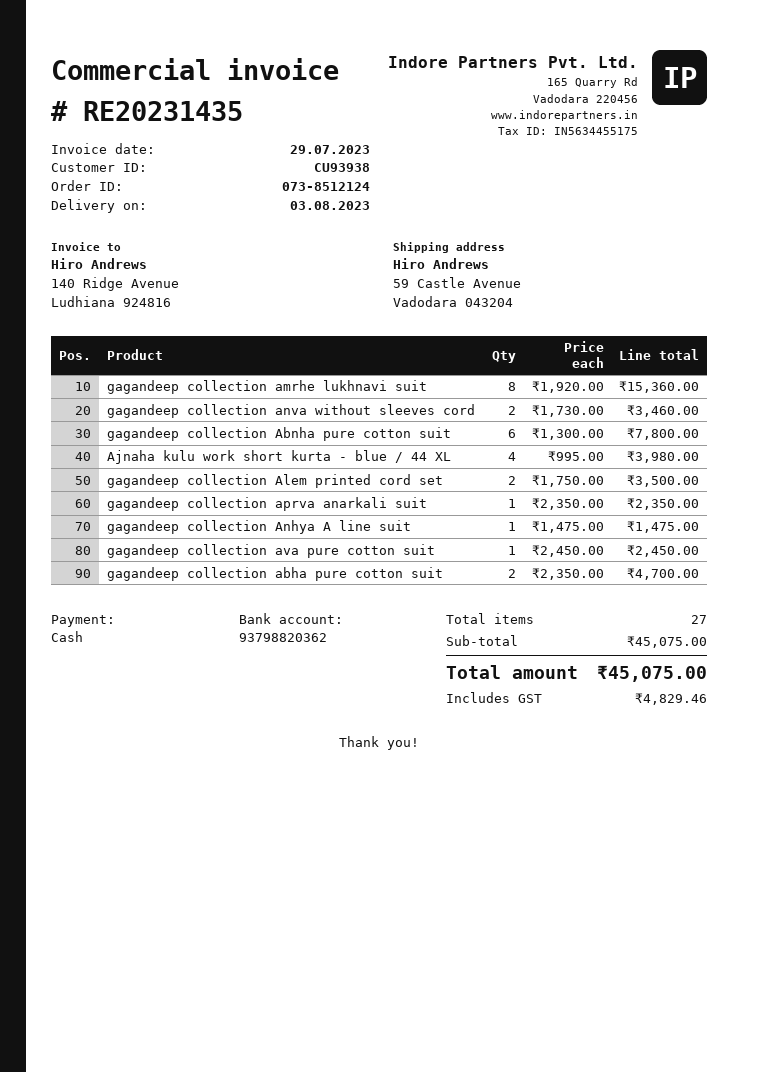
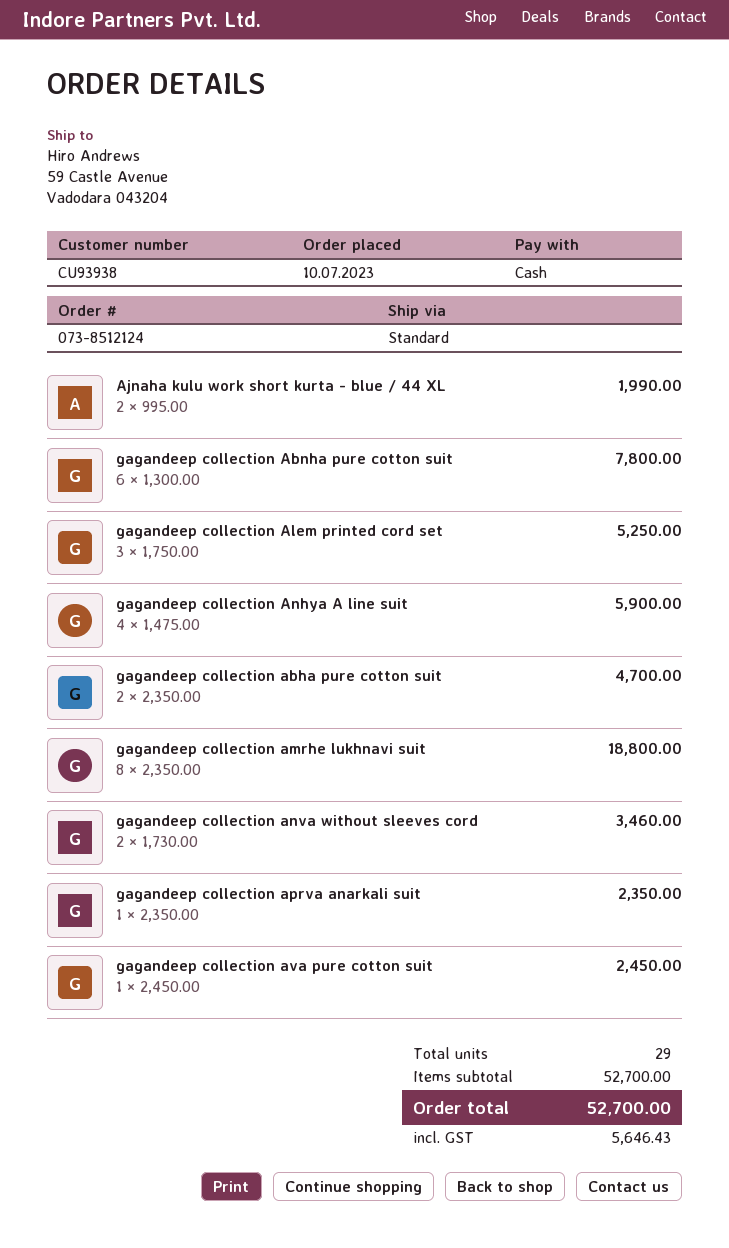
gagandeep collection amrhe lukhnavi suit: 8 x 1920.00 = 15360.00 -> 8 x 2350.00 = 18800.00
Ajnaha kulu work short kurta - blue / 44 XL: 4 x 995.00 = 3980.00 -> 2 x 995.00 = 1990.00
gagandeep collection Alem printed cord set: 2 x 1750.00 = 3500.00 -> 3 x 1750.00 = 5250.00
gagandeep collection Anhya A line suit: 1 x 1475.00 = 1475.00 -> 4 x 1475.00 = 5900.00
total quantity: 27 -> 29
subtotal: 45075.00 -> 52700.00
tax: 4829.46 -> 5646.43
total: 45075.00 -> 52700.00

